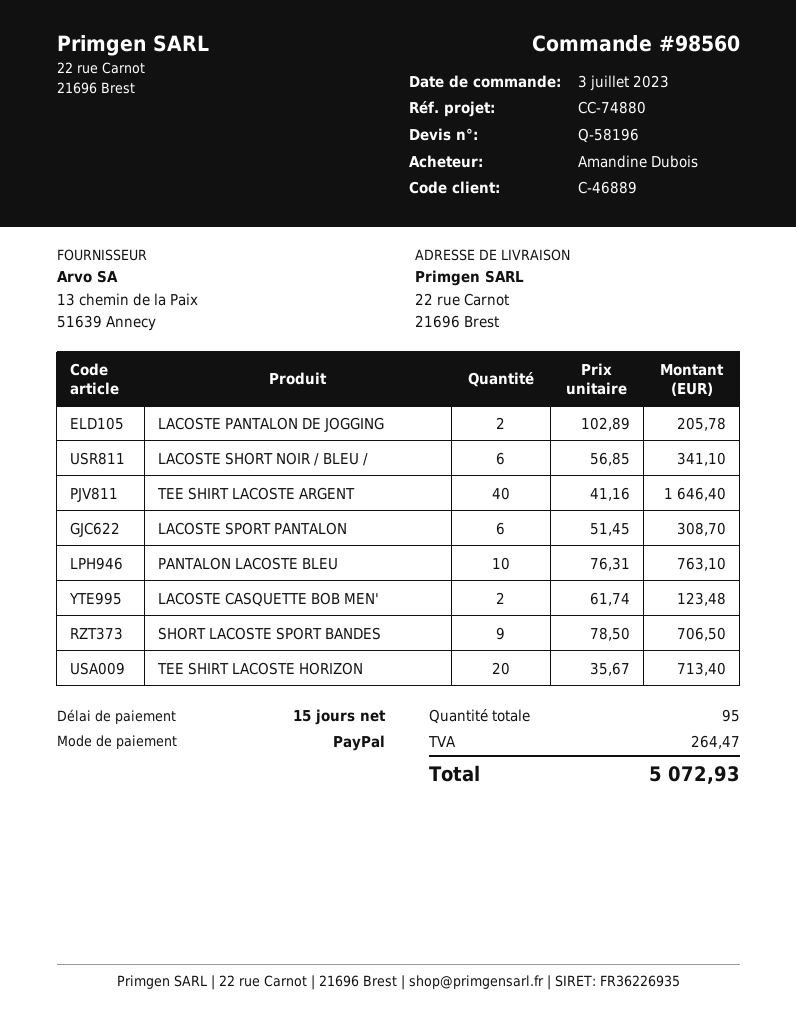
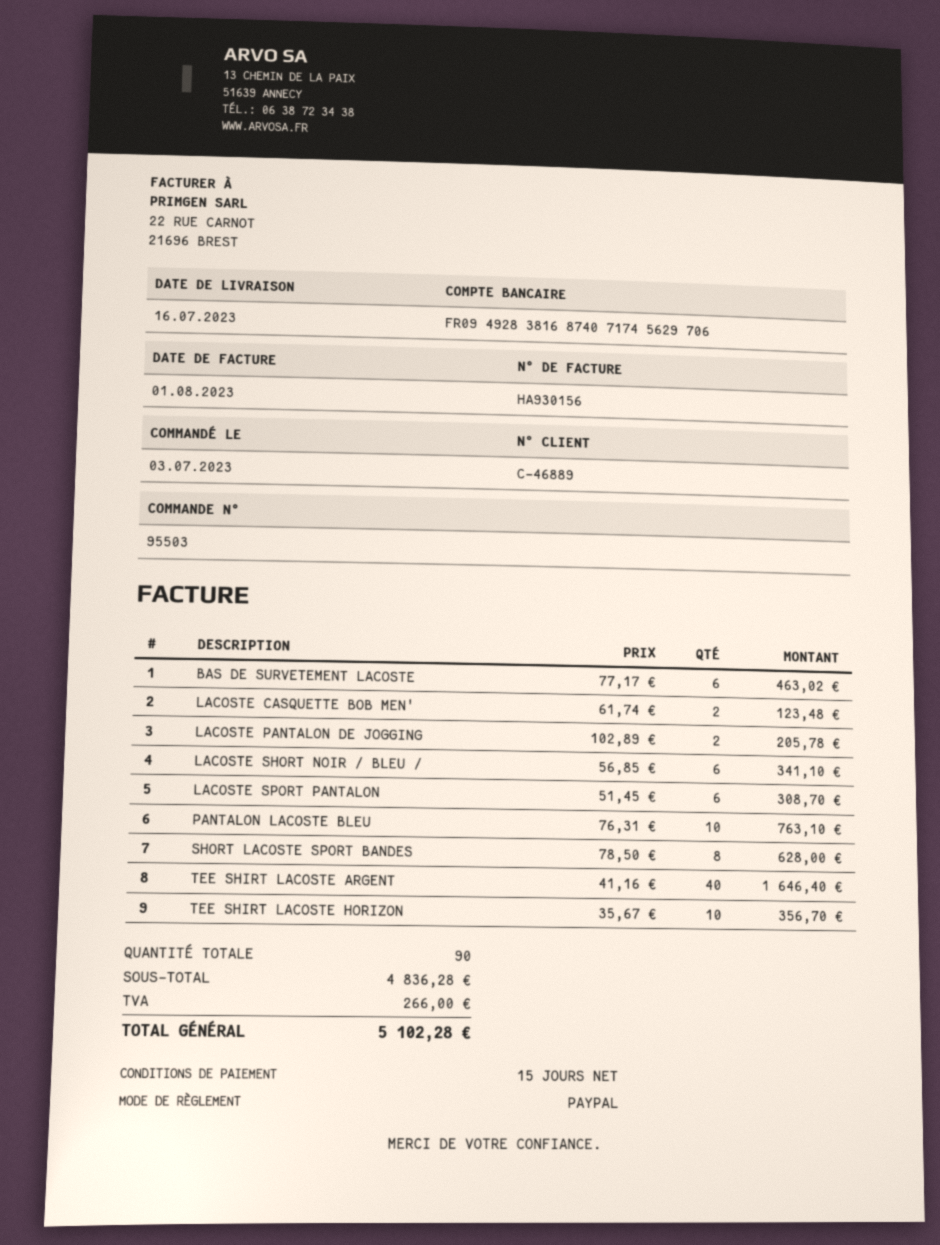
order number: 98560 -> 95503
SHORT LACOSTE SPORT BANDES: 9 x 78.50 = 706.50 -> 8 x 78.50 = 628.00
TEE SHIRT LACOSTE HORIZON: 20 x 35.67 = 713.40 -> 10 x 35.67 = 356.70
BAS DE SURVETEMENT LACOSTE: none -> 6 x 77.17 = 463.02
total quantity: 95 -> 90
tax: 264.47 -> 266.00
total: 5072.93 -> 5102.28

